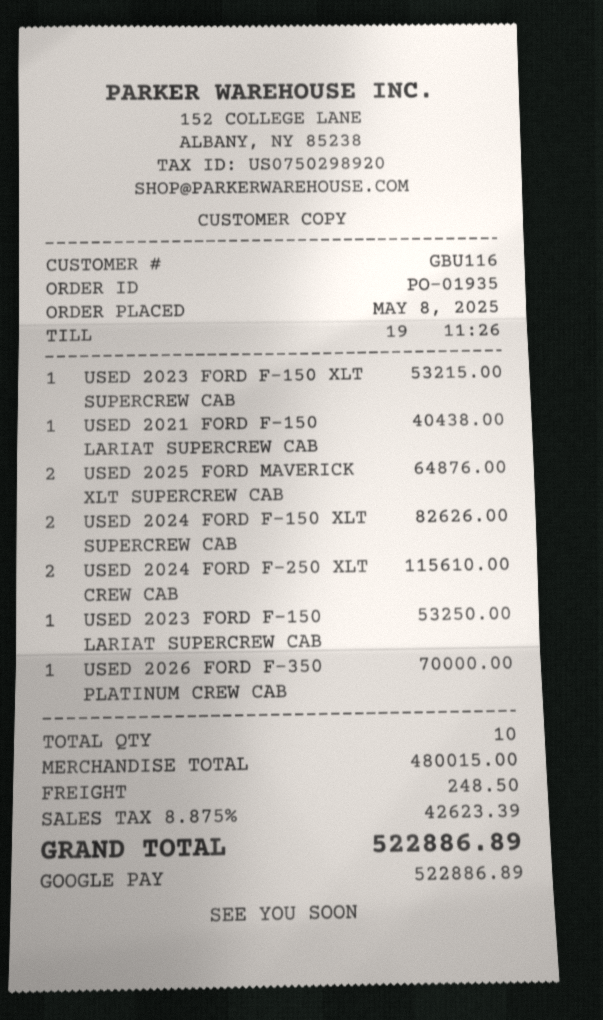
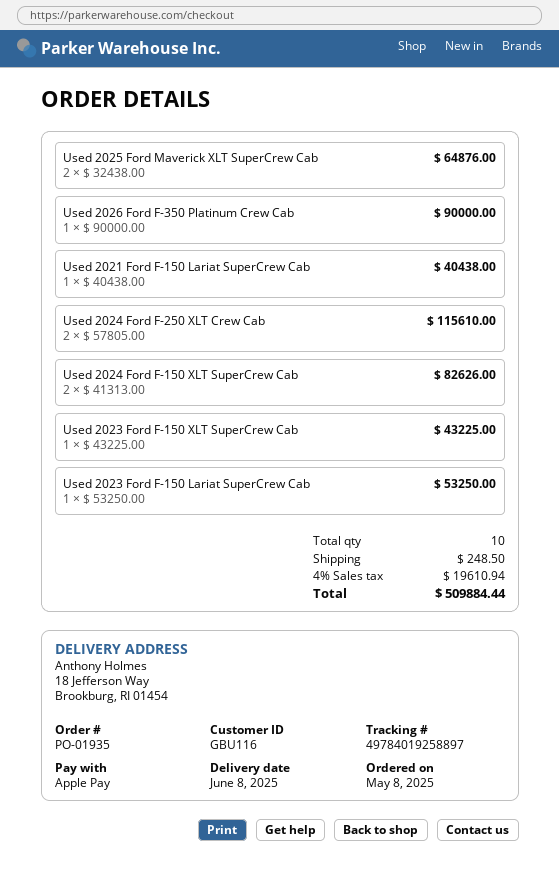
payment method: Google Pay -> Apple Pay
USED 2023 FORD F-150 XLT SUPERCREW CAB: 1 for 53215.00 -> 1 for 43225.00
USED 2026 FORD F-350 PLATINUM CREW CAB: 1 for 70000.00 -> 1 for 90000.00
tax: 8.875% = 42623.39 -> 4% = 19610.94
total: 522886.89 -> 509884.44

